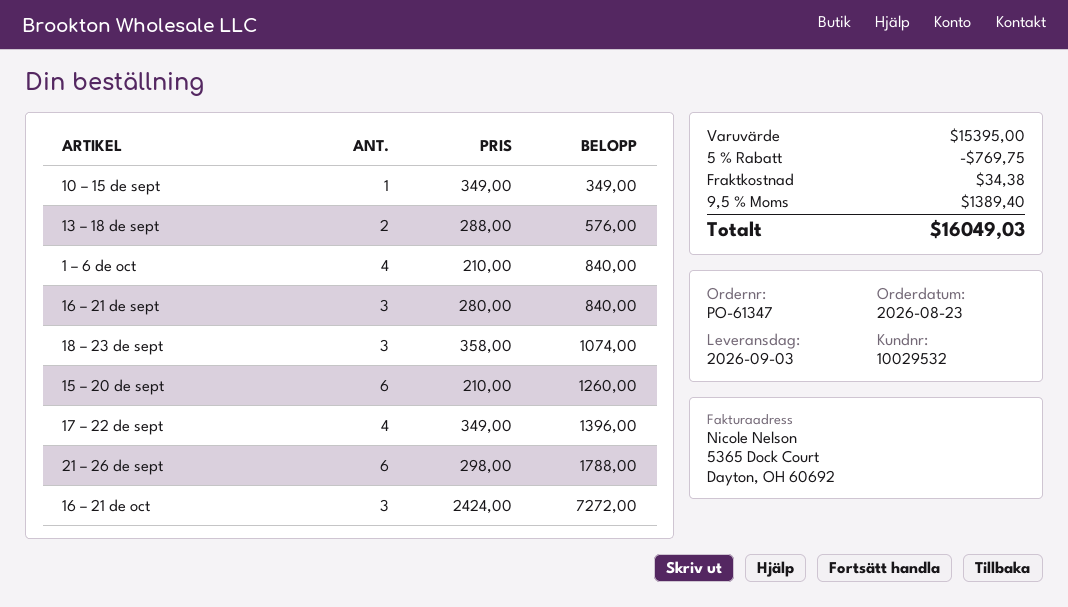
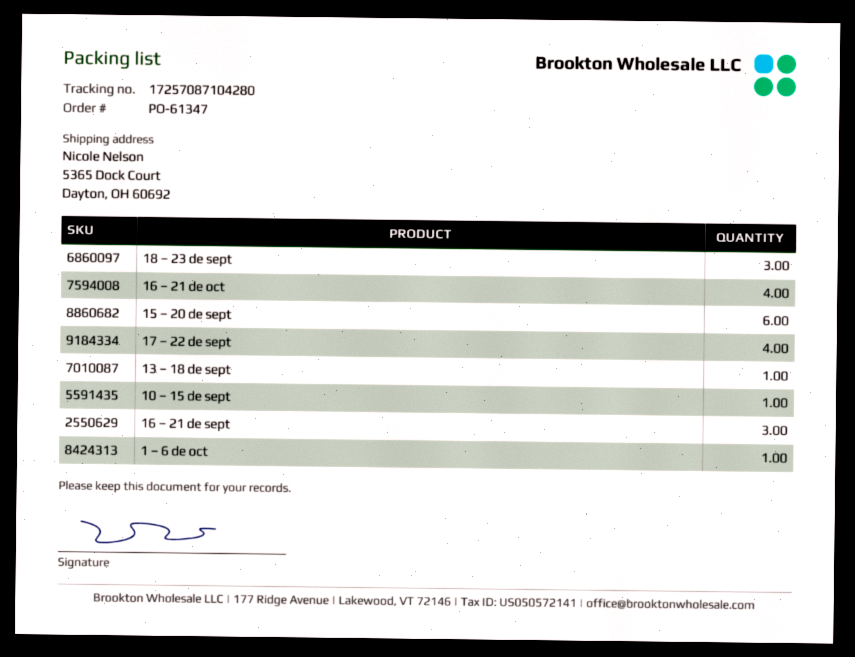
13 – 18 de sept: 2 -> 1
1 – 6 de oct: 4 -> 1
21 – 26 de sept: 6 -> none
16 – 21 de oct: 3 -> 4

